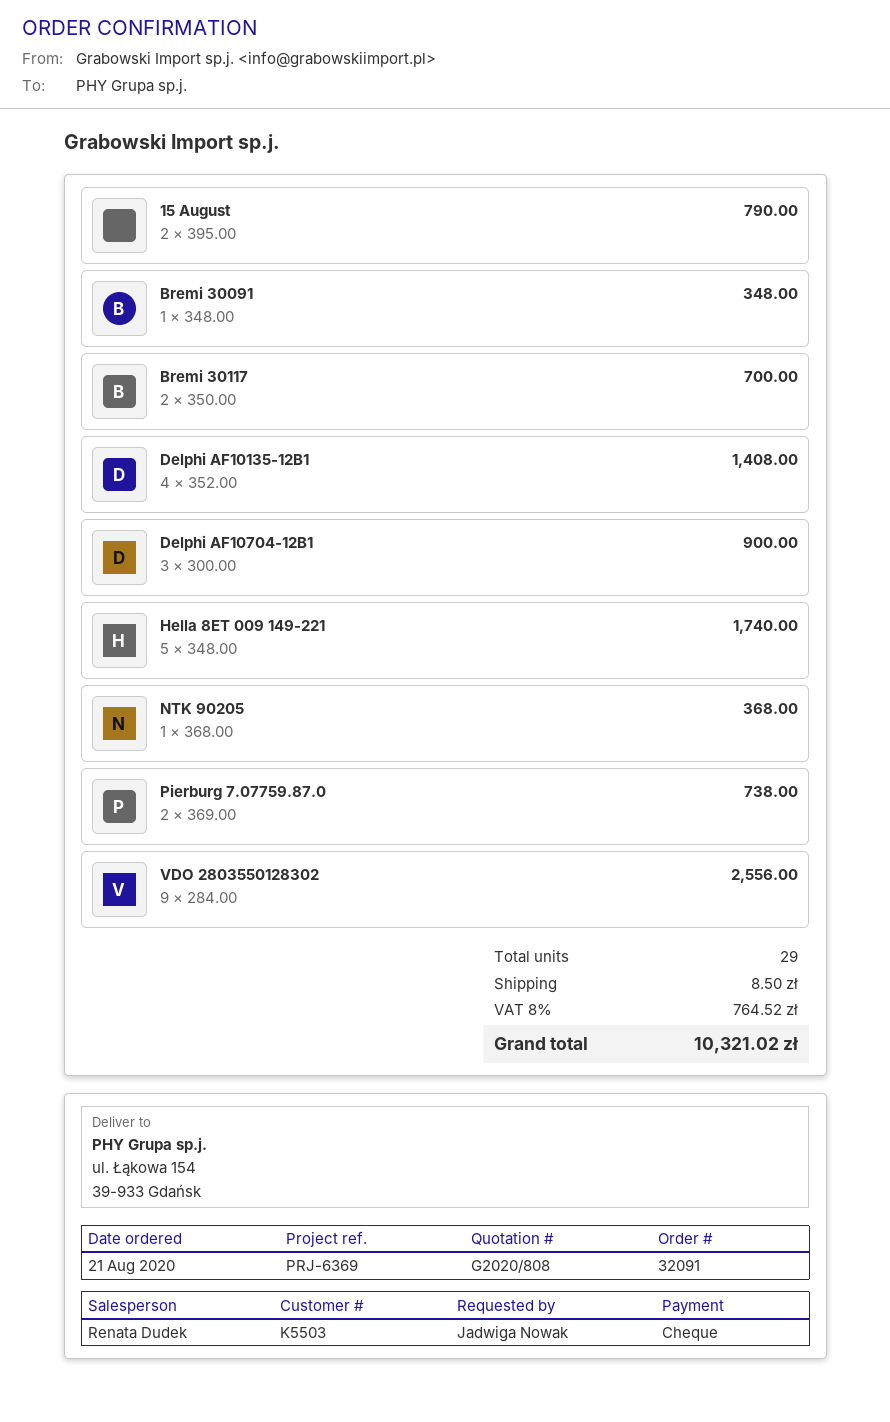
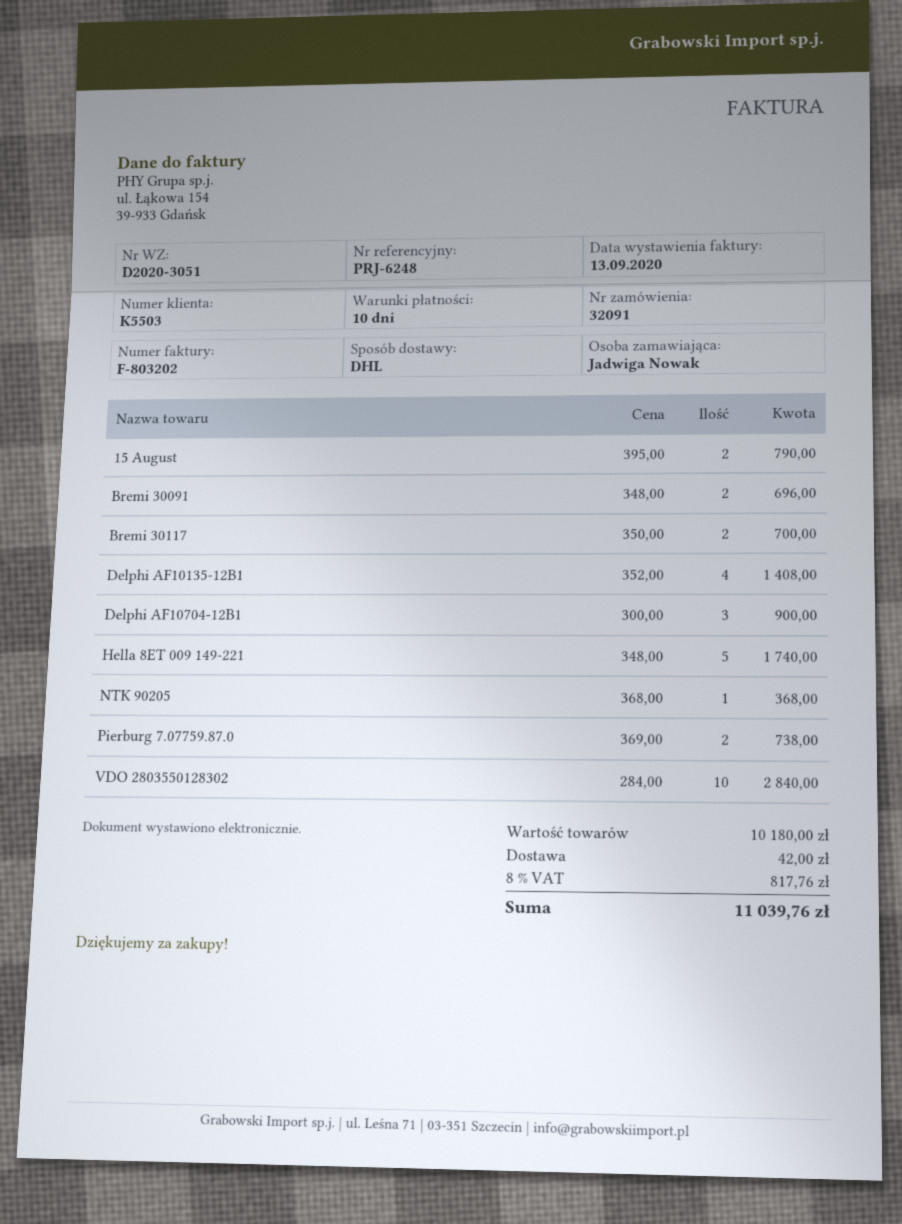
reference: PRJ-6369 -> PRJ-6248
Bremi 30091: 1 x 348.00 = 348.00 -> 2 x 348.00 = 696.00
VDO 2803550128302: 9 x 284.00 = 2556.00 -> 10 x 284.00 = 2840.00
shipping: 8.50 -> 42.00
tax: 8% = 764.52 -> 8% = 817.76
total: 10321.02 -> 11039.76

